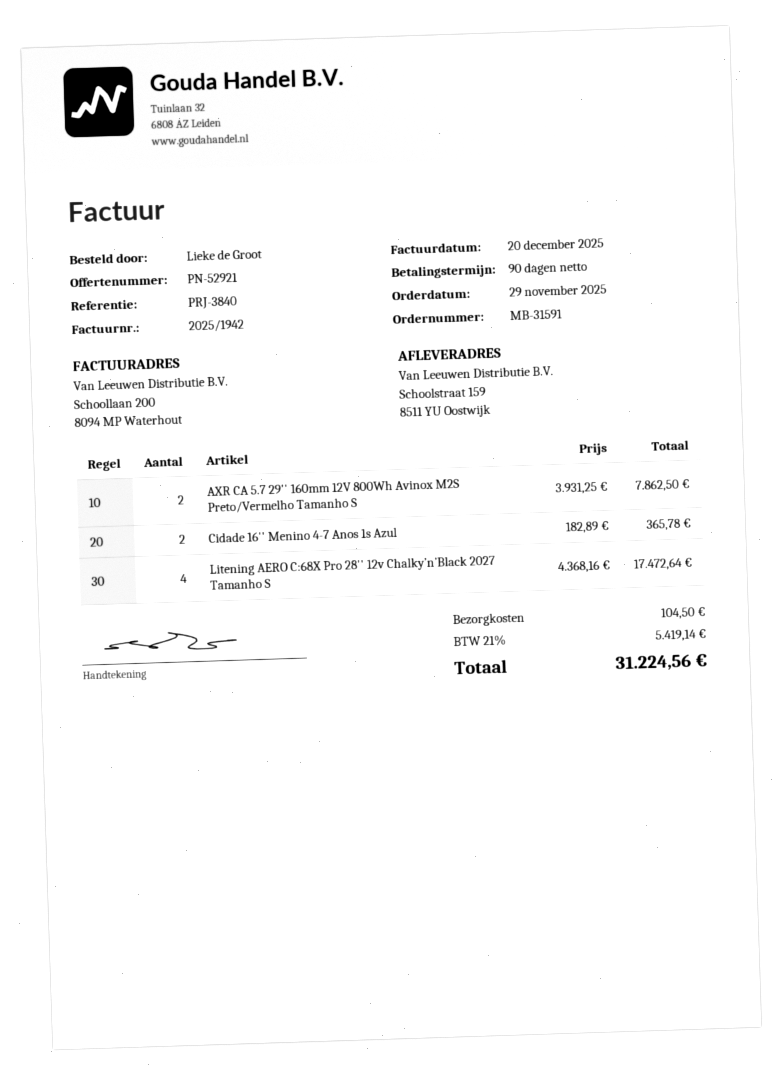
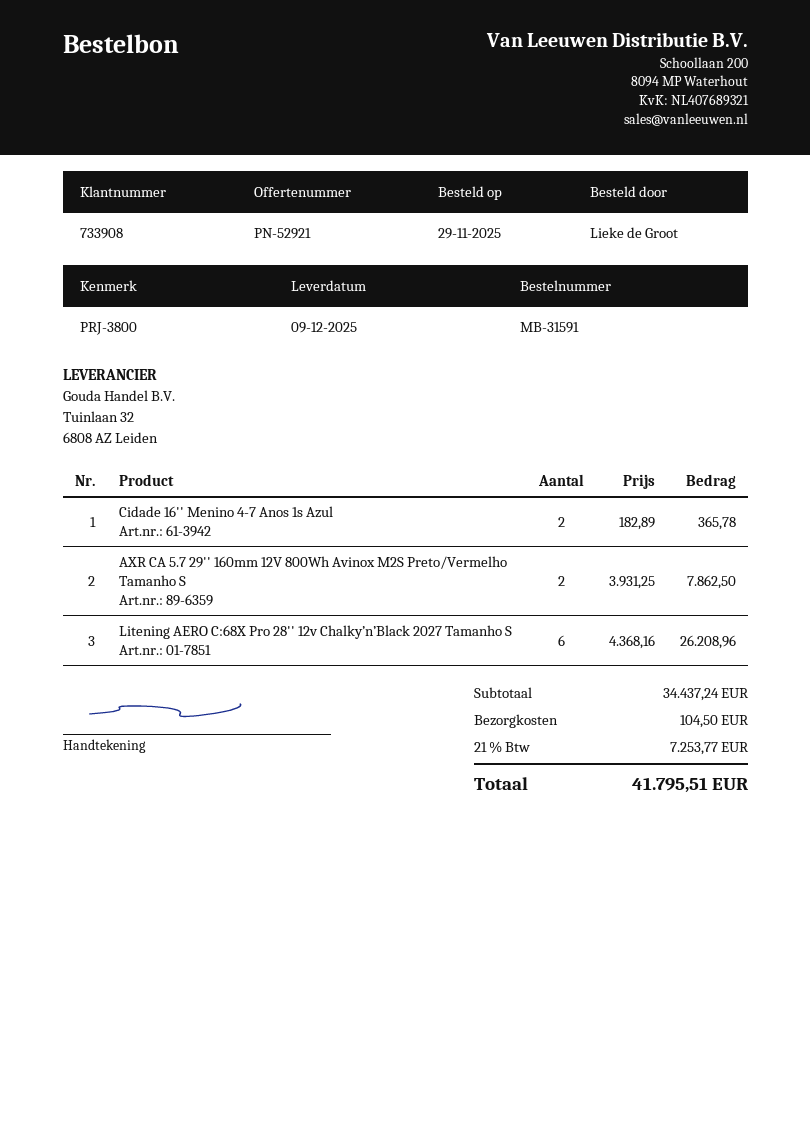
reference: PRJ-3840 -> PRJ-3800
Litening AERO C:68X Pro 28'' 12v Chalky’n’Black 2027 Tamanho S: 4 x 4368.16 = 17472.64 -> 6 x 4368.16 = 26208.96
tax: 21% = 5419.14 -> 21% = 7253.77
total: 31224.56 -> 41795.51

